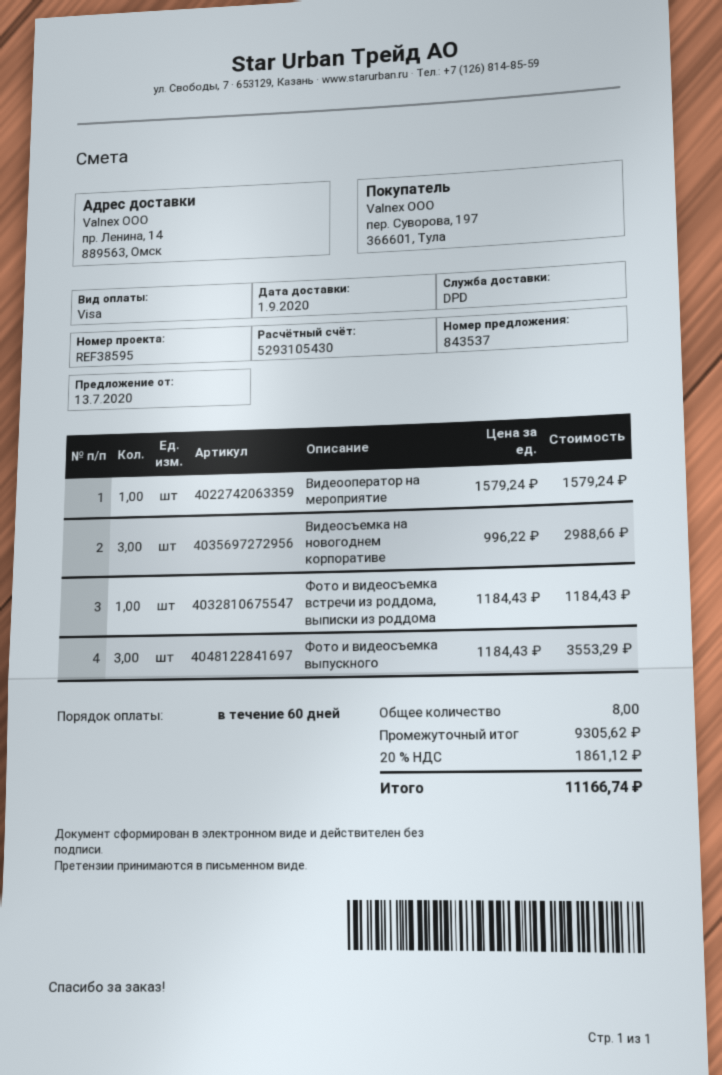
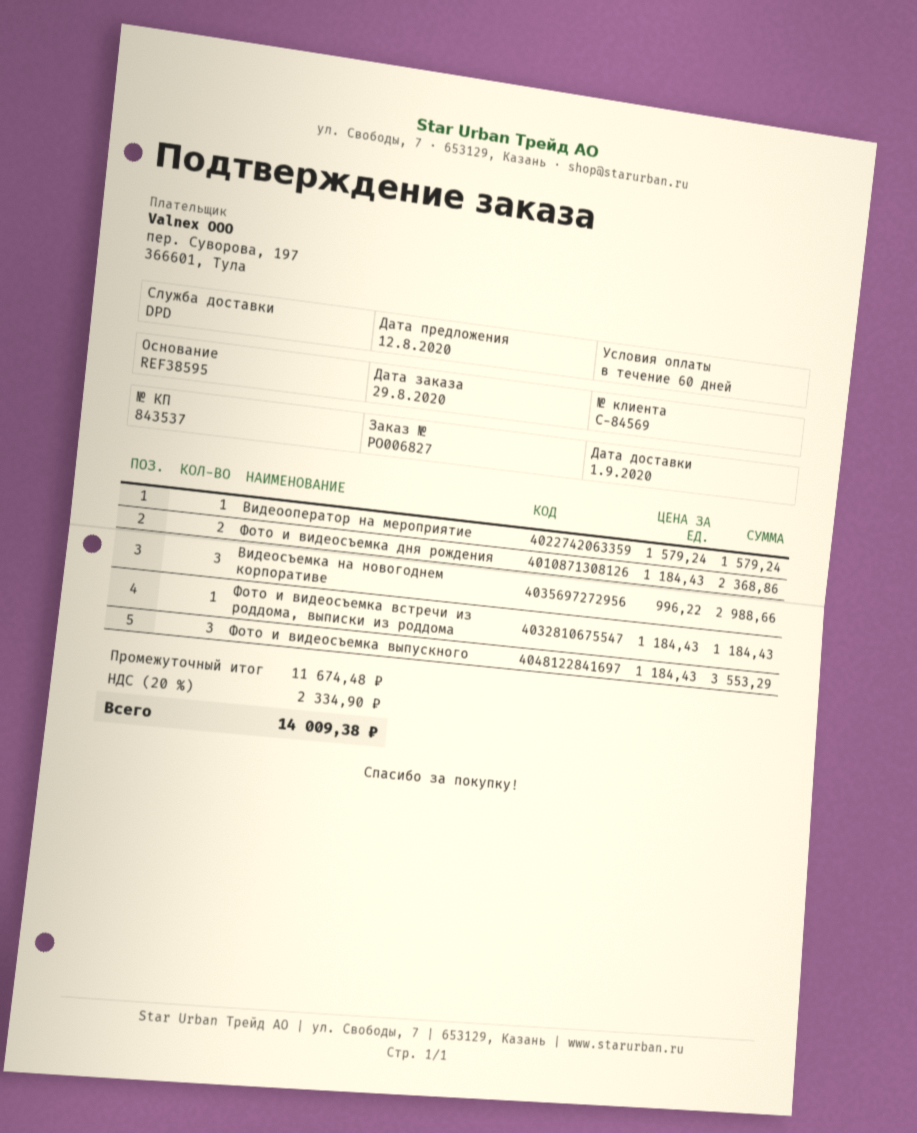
quote date: 2020-07-13 -> 2020-08-12
Фото и видеосъемка дня рождения: none -> 2 x 1184.43 = 2368.86
subtotal: 9305.62 -> 11674.48
tax: 20% = 1861.12 -> 20% = 2334.90
total: 11166.74 -> 14009.38

